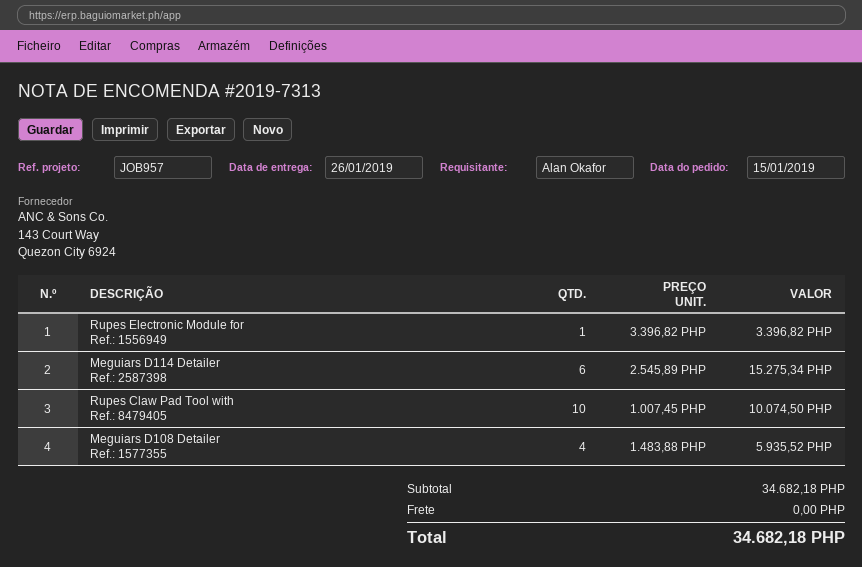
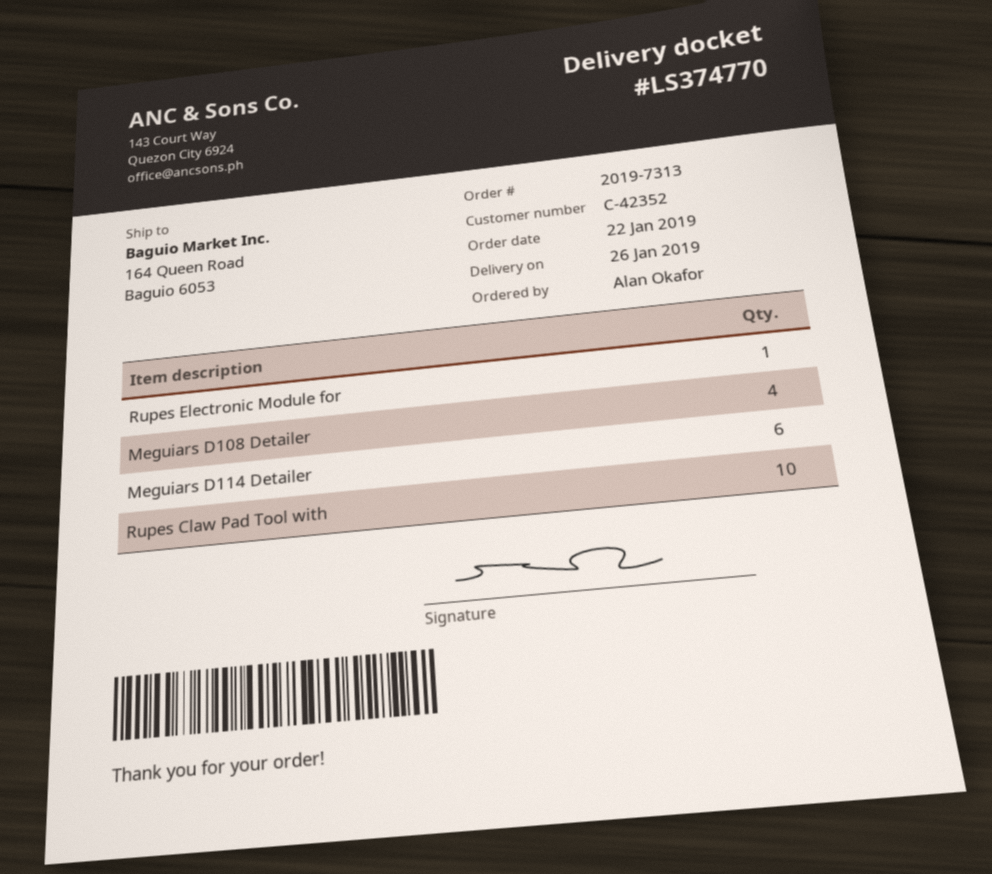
order date: 2019-01-15 -> 2019-01-22

